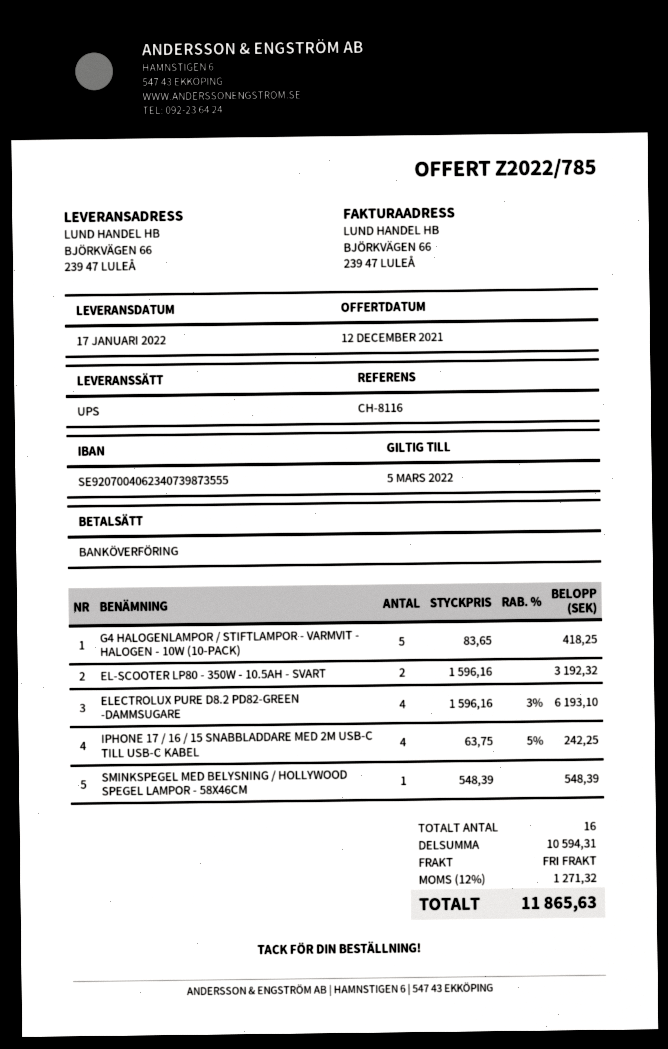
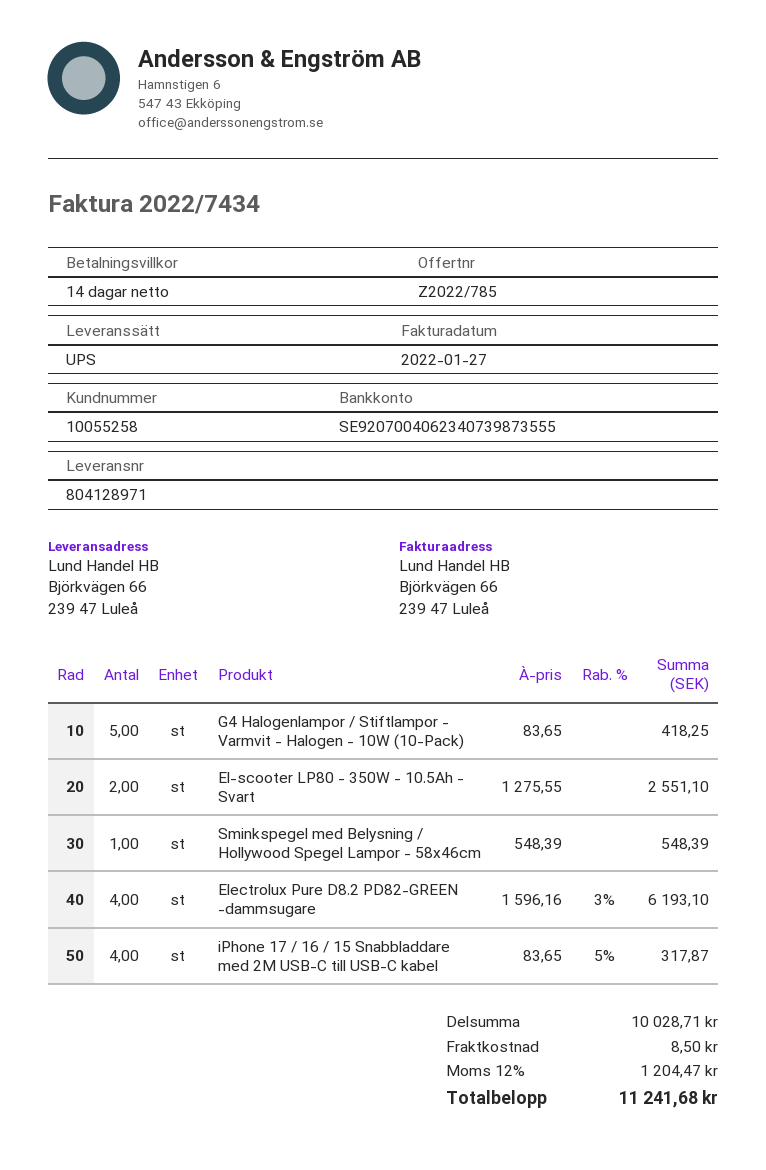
EL-SCOOTER LP80 - 350W - 10.5AH - SVART: 2 x 1596.16 = 3192.32 -> 2 x 1275.55 = 2551.10
IPHONE 17 / 16 / 15 SNABBLADDARE MED 2M USB-C TILL USB-C KABEL: 4 x 63.75 - 5% = 242.25 -> 4 x 83.65 - 5% = 317.87
subtotal: 10594.31 -> 10028.71
shipping: 0.00 -> 8.50
tax: 12% = 1271.32 -> 12% = 1204.47
total: 11865.63 -> 11241.68

